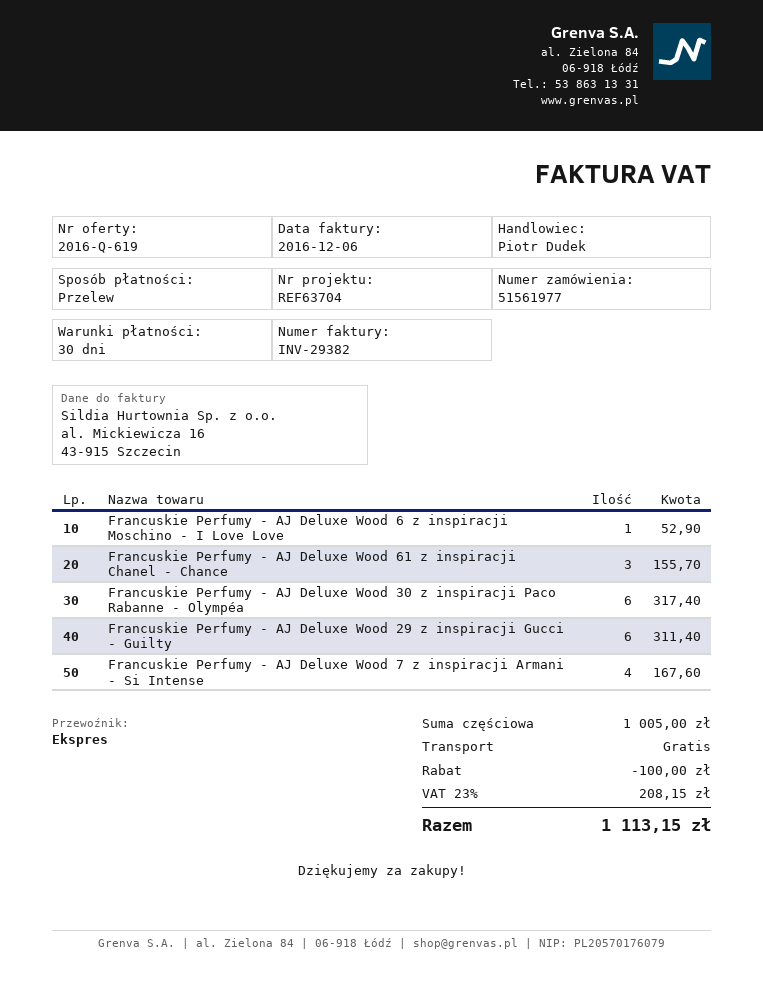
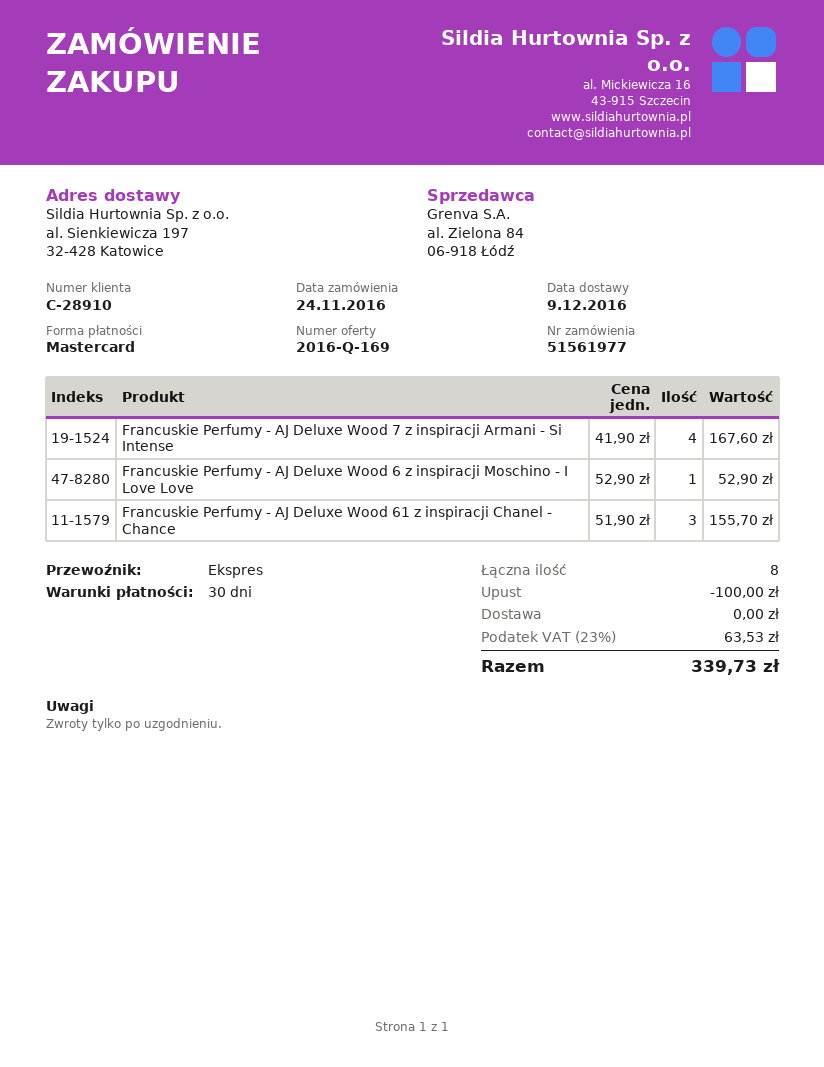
quote number: 2016-Q-619 -> 2016-Q-169
payment method: bank transfer -> Mastercard
Francuskie Perfumy - AJ Deluxe Wood 30 z inspiracji Paco Rabanne - Olympéa: 6 for 317.40 -> none
Francuskie Perfumy - AJ Deluxe Wood 29 z inspiracji Gucci - Guilty: 6 for 311.40 -> none
tax: 23% = 208.15 -> 23% = 63.53
total: 1113.15 -> 339.73

